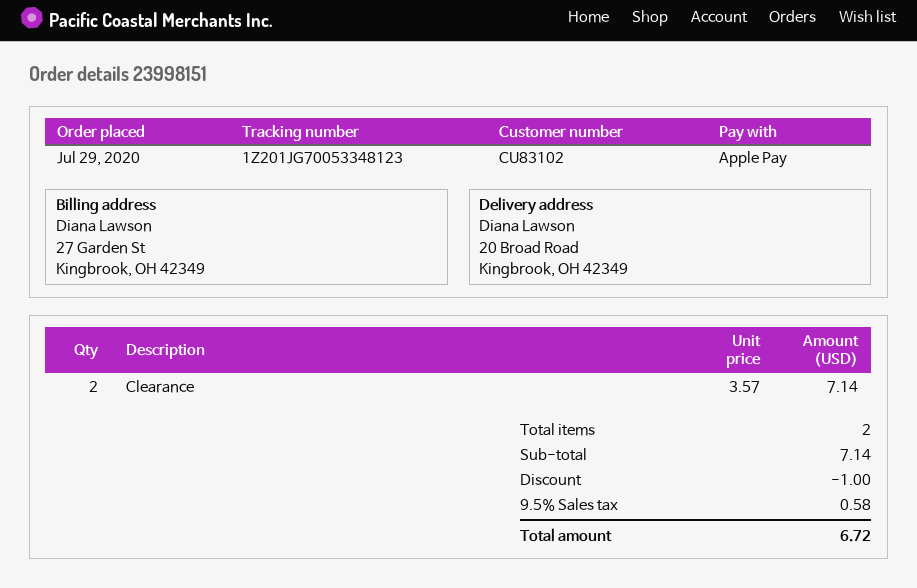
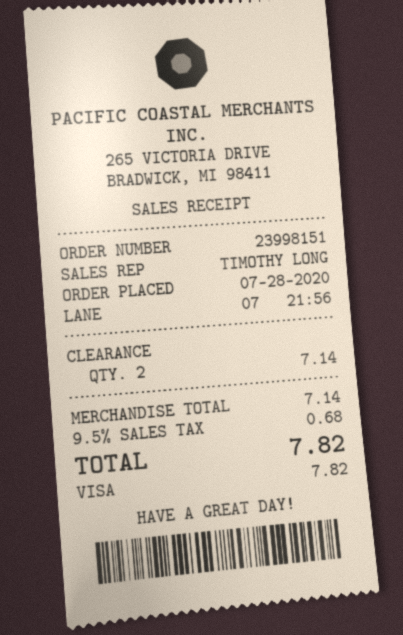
order date: 2020-07-29 -> 2020-07-28
payment method: Apple Pay -> Visa
discount: 1.00 -> none
tax: 9.5% = 0.58 -> 9.5% = 0.68
total: 6.72 -> 7.82

